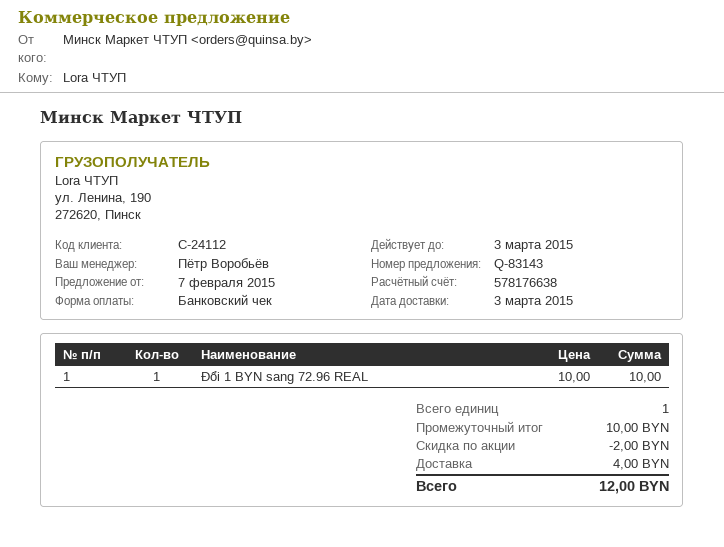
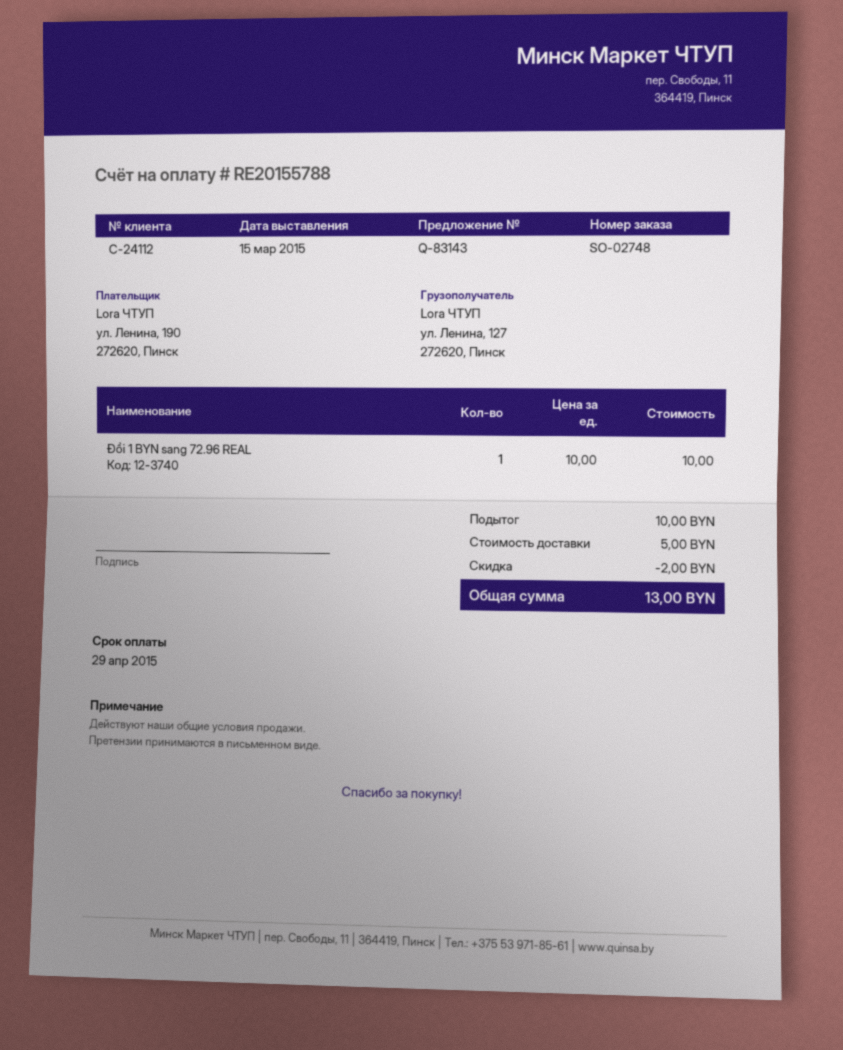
ship to: ул. Ленина, 190, 272620, Пинск -> ул. Ленина, 127, 272620, Пинск
shipping: 4.00 -> 5.00
total: 12.00 -> 13.00

